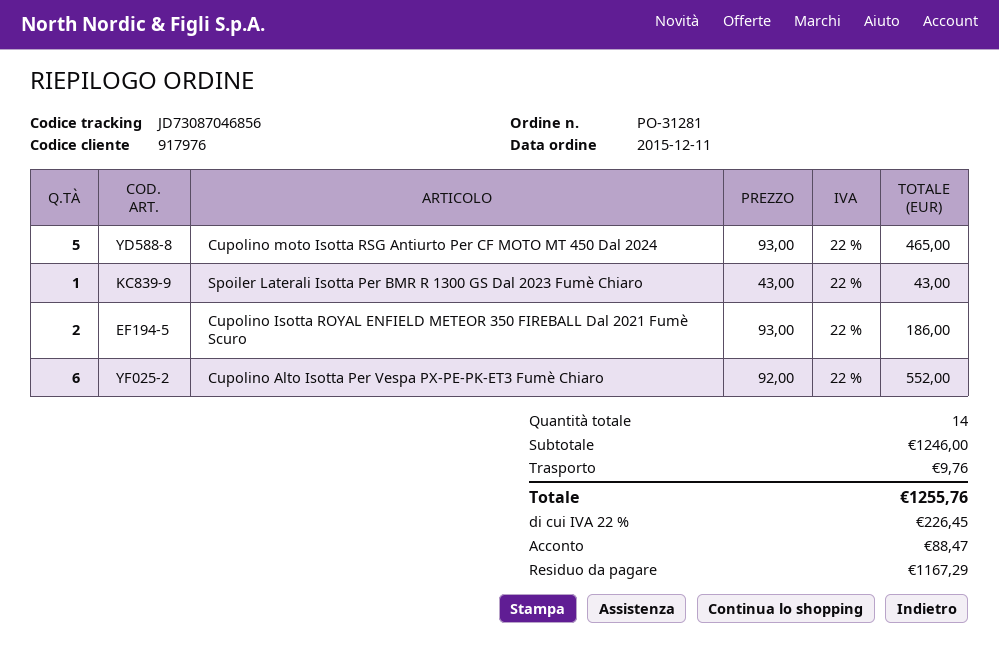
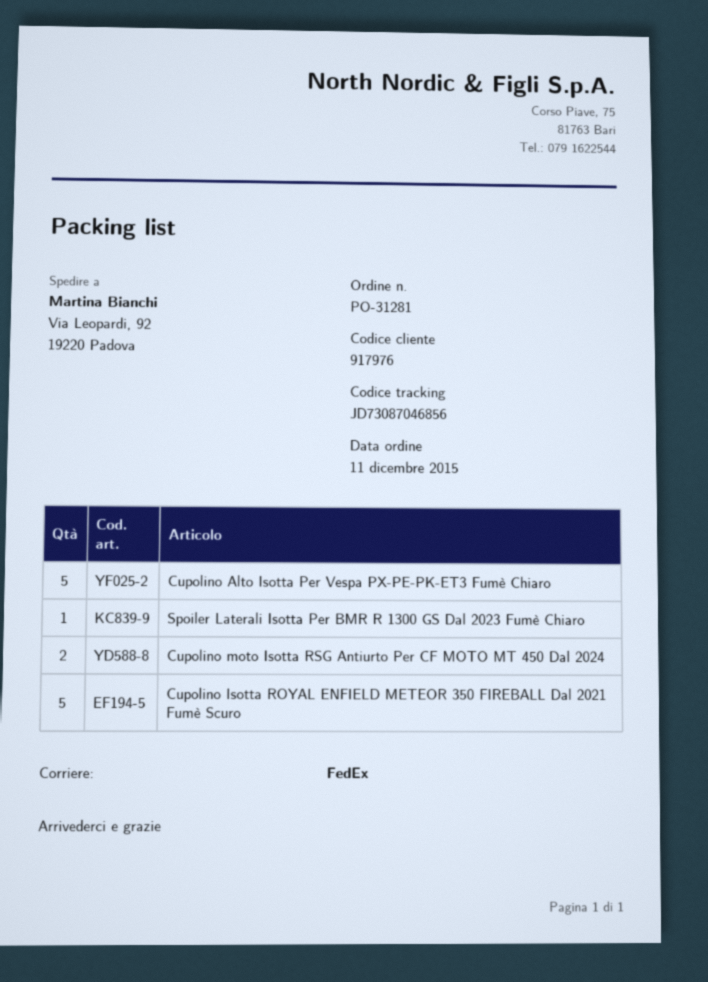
Cupolino moto Isotta RSG Antiurto Per CF MOTO MT 450 Dal 2024: 5 -> 2
Cupolino Isotta ROYAL ENFIELD METEOR 350 FIREBALL Dal 2021 Fumè Scuro: 2 -> 5
Cupolino Alto Isotta Per Vespa PX-PE-PK-ET3 Fumè Chiaro: 6 -> 5

